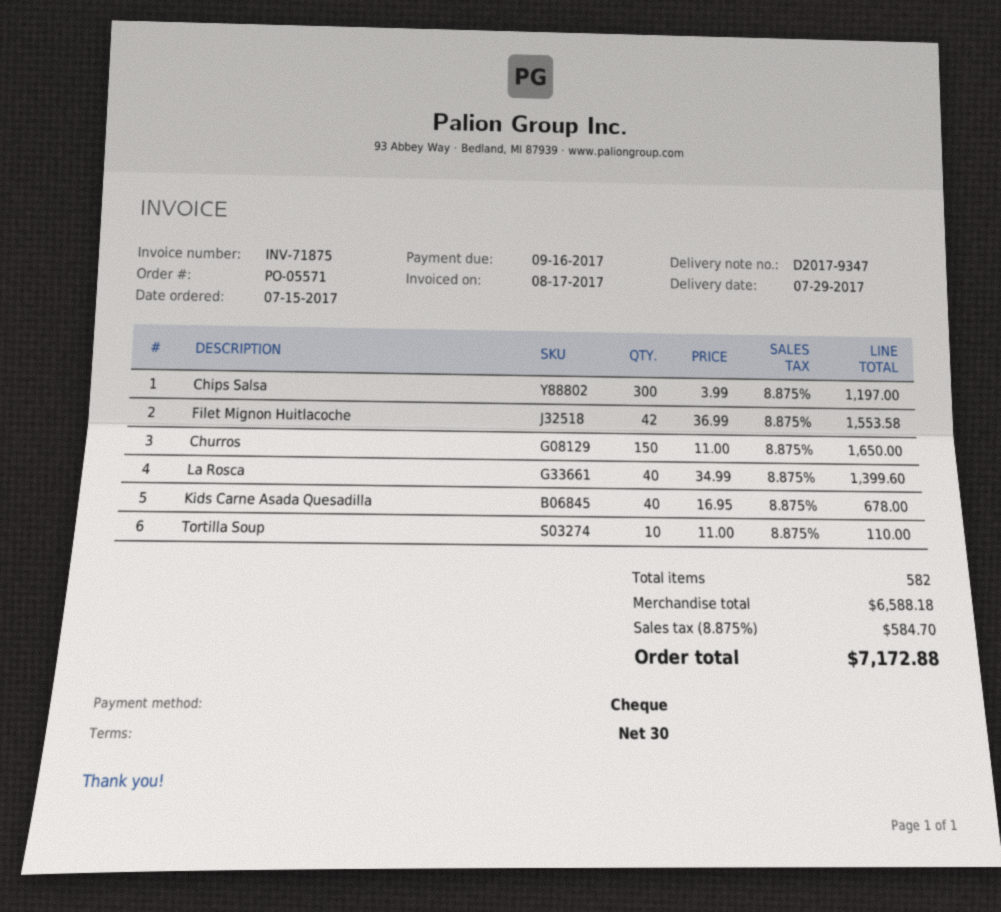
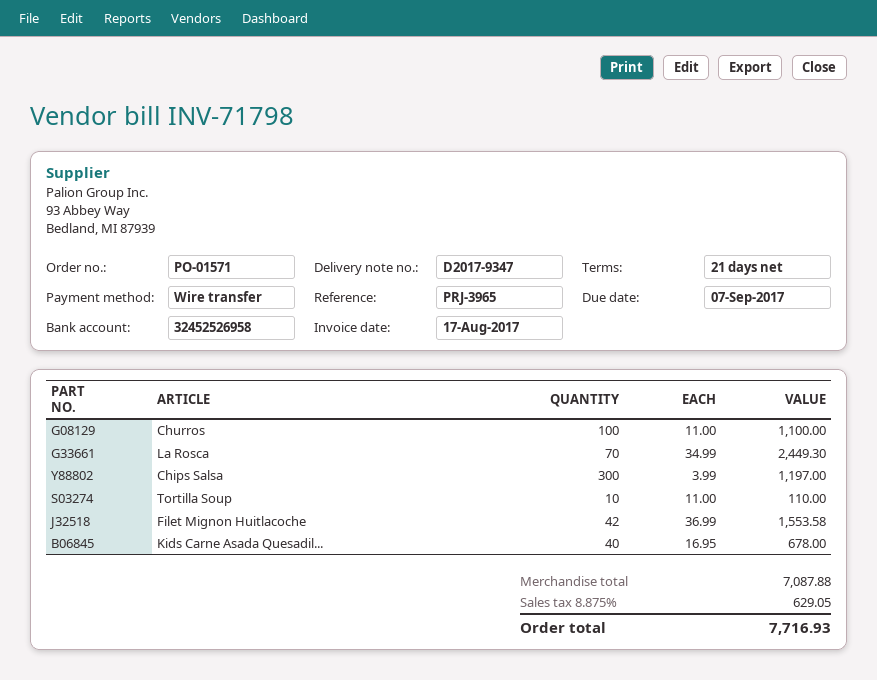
order number: PO-05571 -> PO-01571
invoice number: INV-71875 -> INV-71798
payment terms: 30 days -> 21 days
due date: 2017-09-16 -> 2017-09-07
payment method: cheque -> bank transfer
Churros: 150 x 11.00 = 1650.00 -> 100 x 11.00 = 1100.00
La Rosca: 40 x 34.99 = 1399.60 -> 70 x 34.99 = 2449.30
subtotal: 6588.18 -> 7087.88
tax: 8.875% = 584.70 -> 8.875% = 629.05
total: 7172.88 -> 7716.93

